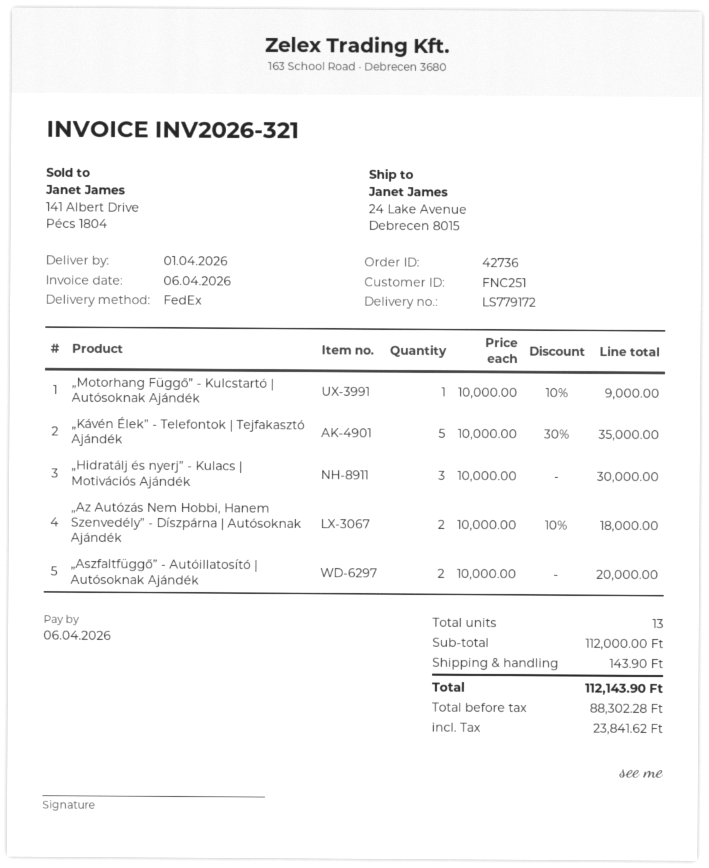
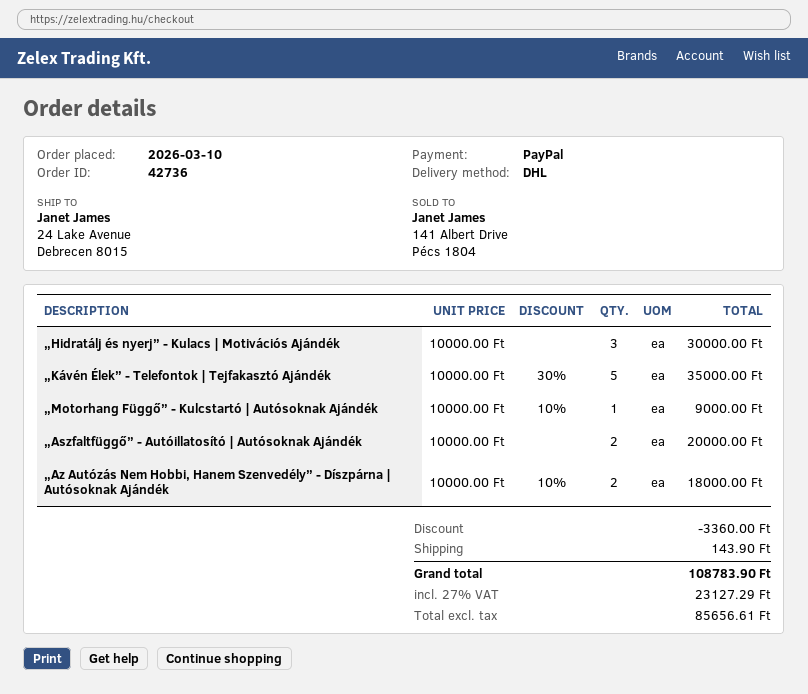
shipping method: FedEx -> DHL
discount: none -> 3360.00
net: 88302.28 -> 85656.61
tax: 23841.62 -> 23127.29
total: 112143.90 -> 108783.90

